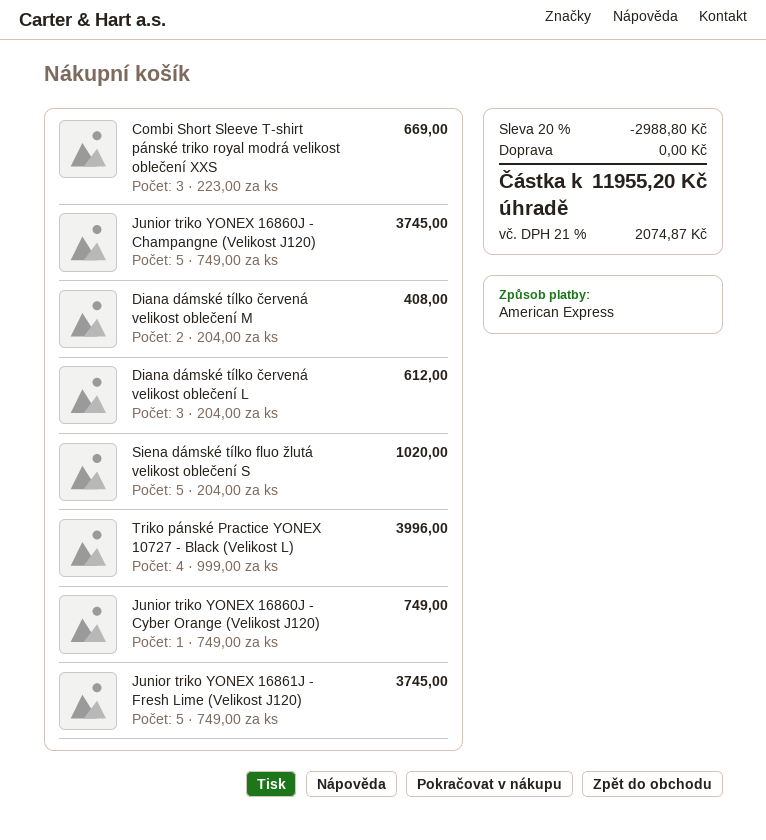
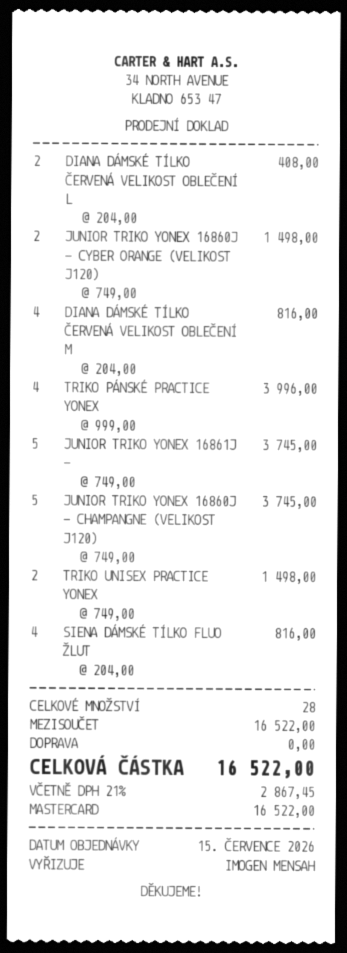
payment method: American Express -> Mastercard
Combi Short Sleeve T-shirt pánské triko royal modrá velikost oblečení XXS: 3 x 223.00 = 669.00 -> none
Diana dámské tílko červená velikost oblečení M: 2 x 204.00 = 408.00 -> 4 x 204.00 = 816.00
Diana dámské tílko červená velikost oblečení L: 3 x 204.00 = 612.00 -> 2 x 204.00 = 408.00
Siena dámské tílko fluo žlutá velikost oblečení S: 5 x 204.00 = 1020.00 -> 4 x 204.00 = 816.00
Junior triko YONEX 16860J - Cyber Orange (Velikost J120): 1 x 749.00 = 749.00 -> 2 x 749.00 = 1498.00
TRIKO UNISEX PRACTICE YONEX: none -> 2 x 749.00 = 1498.00
discount: 20% = 2988.80 -> none
tax: 21% = 2074.87 -> 21% = 2867.45
total: 11955.20 -> 16522.00

